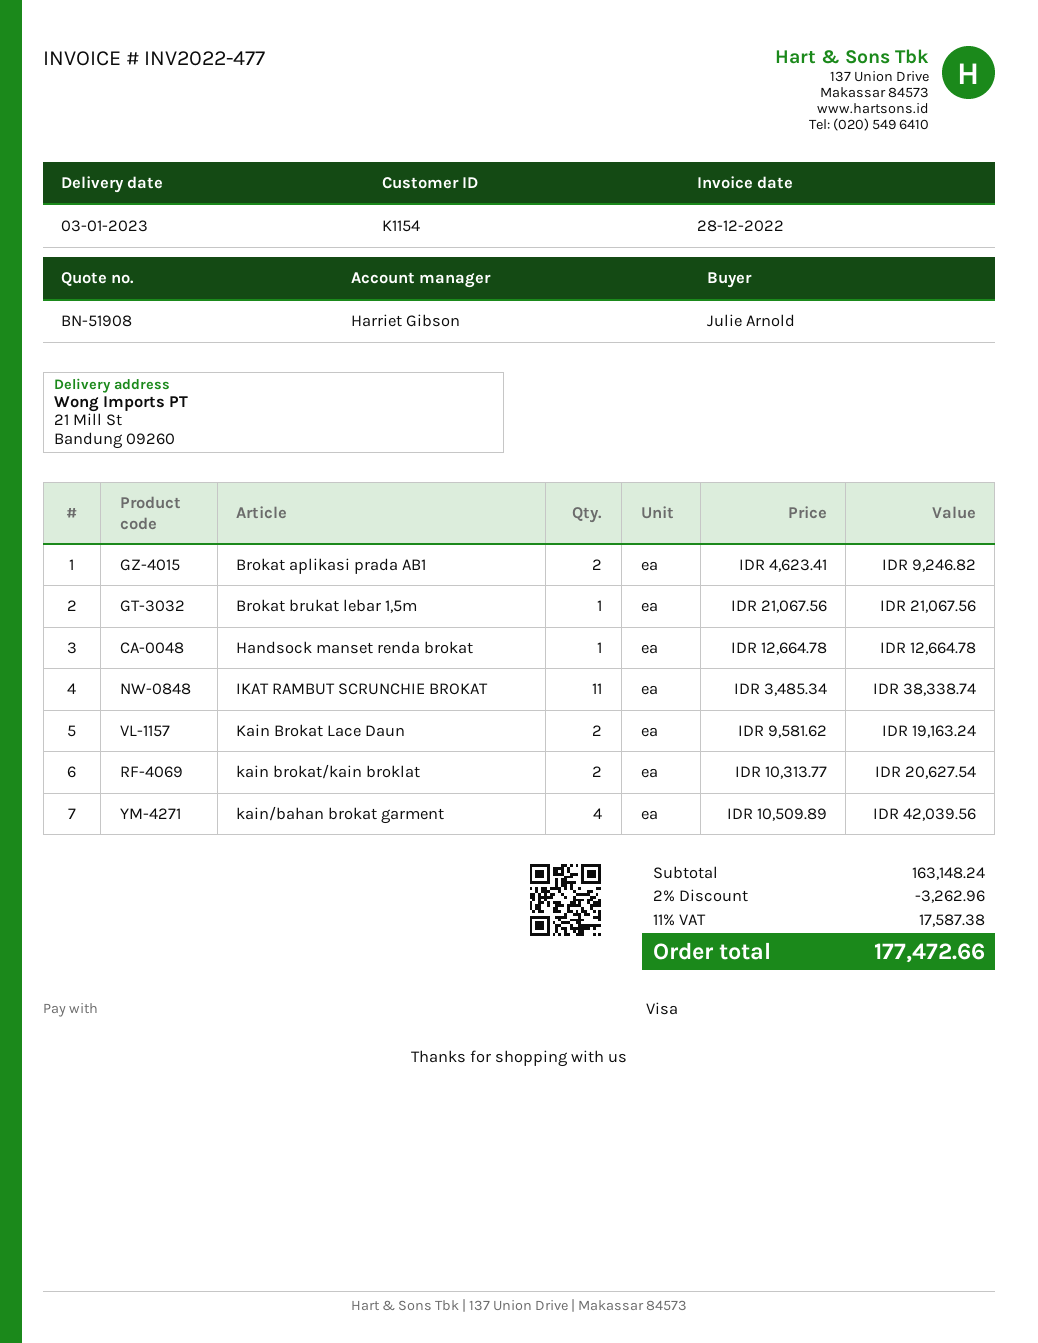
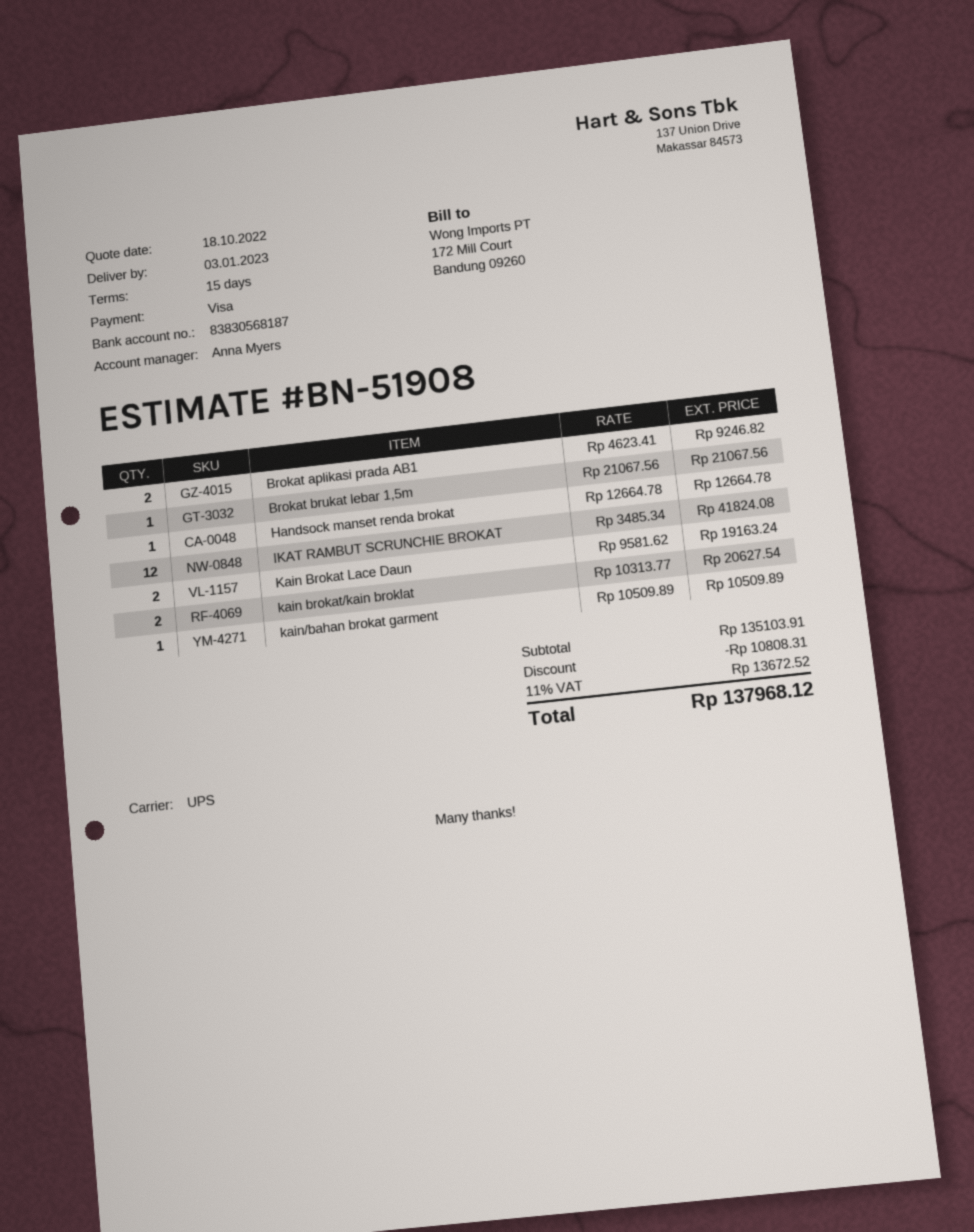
sales rep: Harriet Gibson -> Anna Myers
IKAT RAMBUT SCRUNCHIE BROKAT: 11 x 3485.34 = 38338.74 -> 12 x 3485.34 = 41824.08
kain/bahan brokat garment: 4 x 10509.89 = 42039.56 -> 1 x 10509.89 = 10509.89
subtotal: 163148.24 -> 135103.91
discount: 3262.96 -> 10808.31
tax: 11% = 17587.38 -> 11% = 13672.52
total: 177472.66 -> 137968.12

